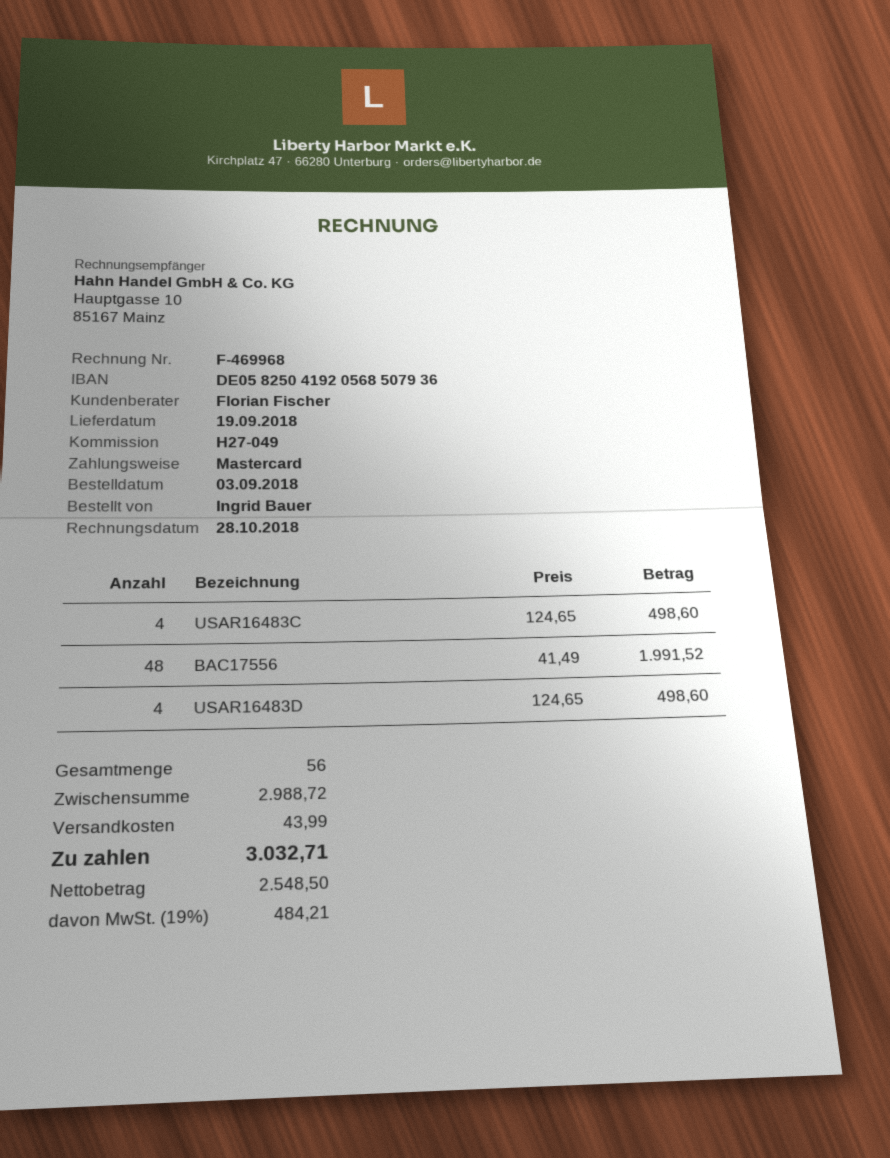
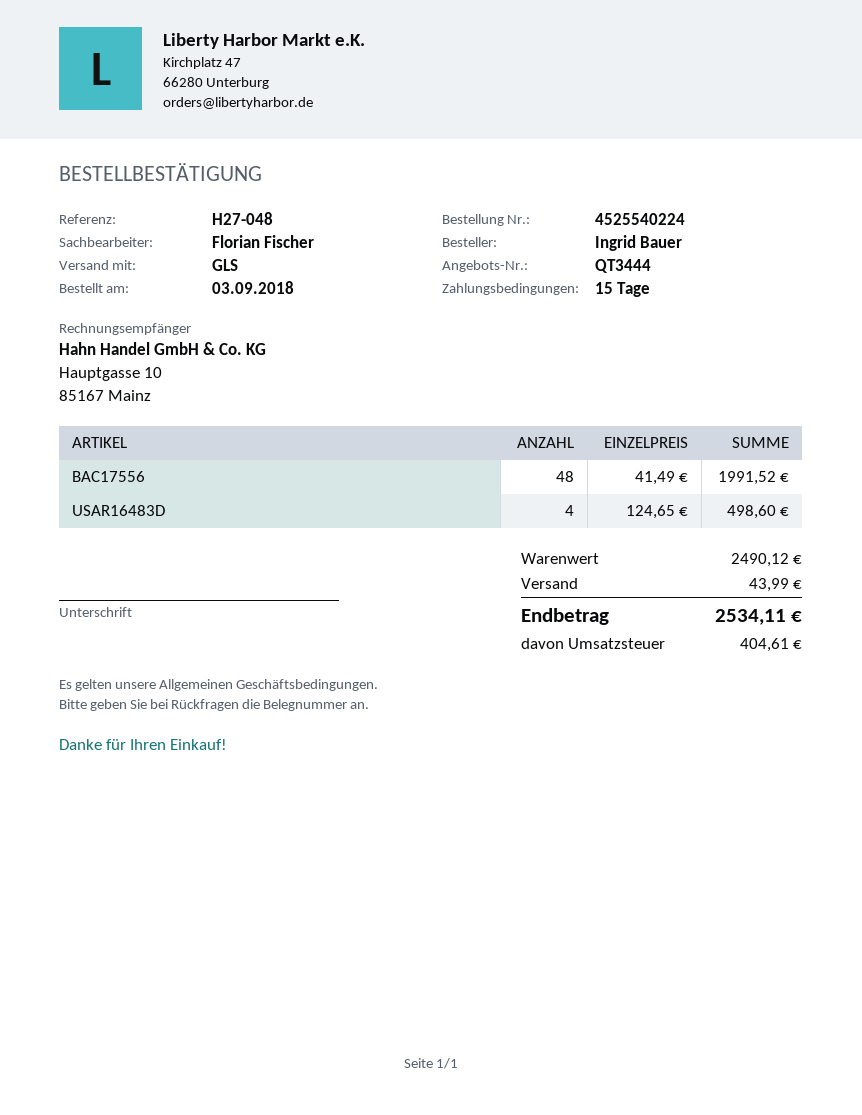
reference: H27-049 -> H27-048
USAR16483C: 4 x 124.65 = 498.60 -> none
subtotal: 2988.72 -> 2490.12
tax: 484.21 -> 404.61
total: 3032.71 -> 2534.11

